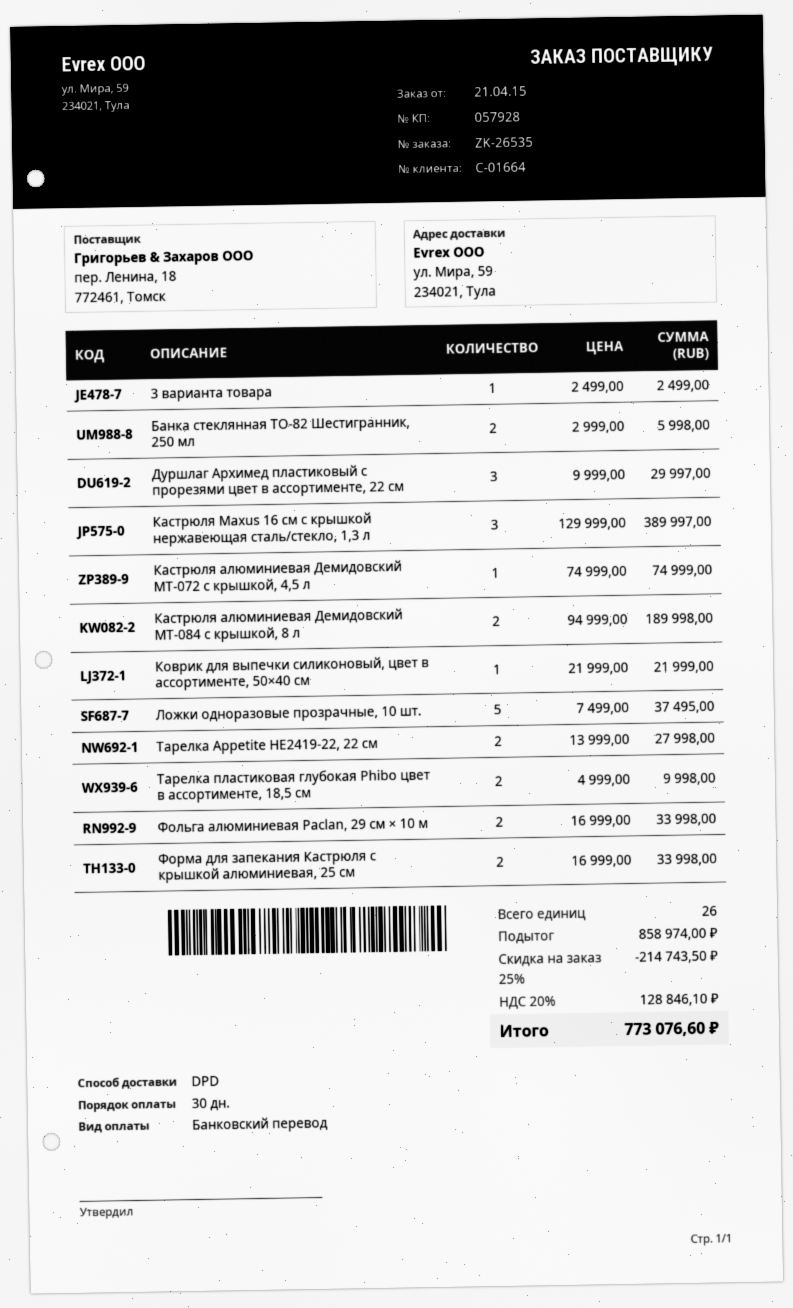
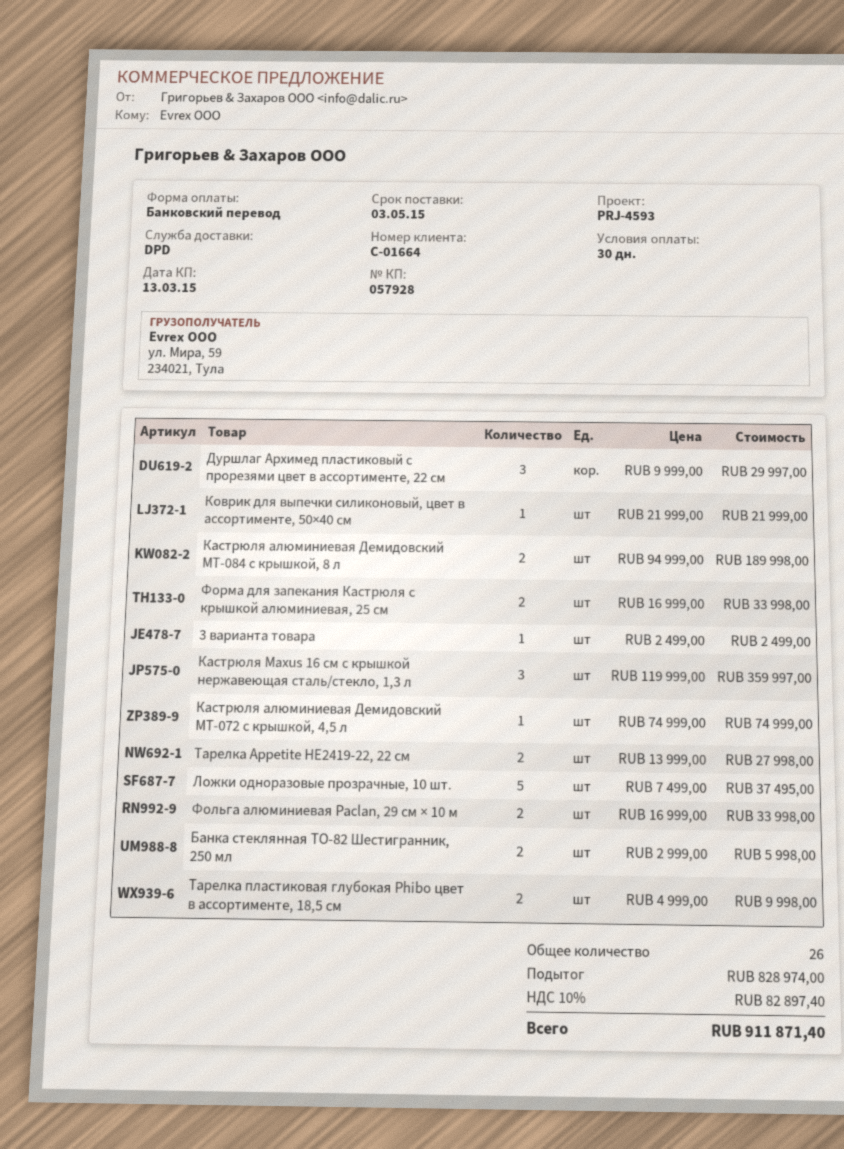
Кастрюля Maxus 16 см с крышкой нержавеющая сталь/стекло, 1,3 л: 3 x 129999.00 = 389997.00 -> 3 x 119999.00 = 359997.00
subtotal: 858974.00 -> 828974.00
discount: 25% = 214743.50 -> none
tax: 20% = 128846.10 -> 10% = 82897.40
total: 773076.60 -> 911871.40

